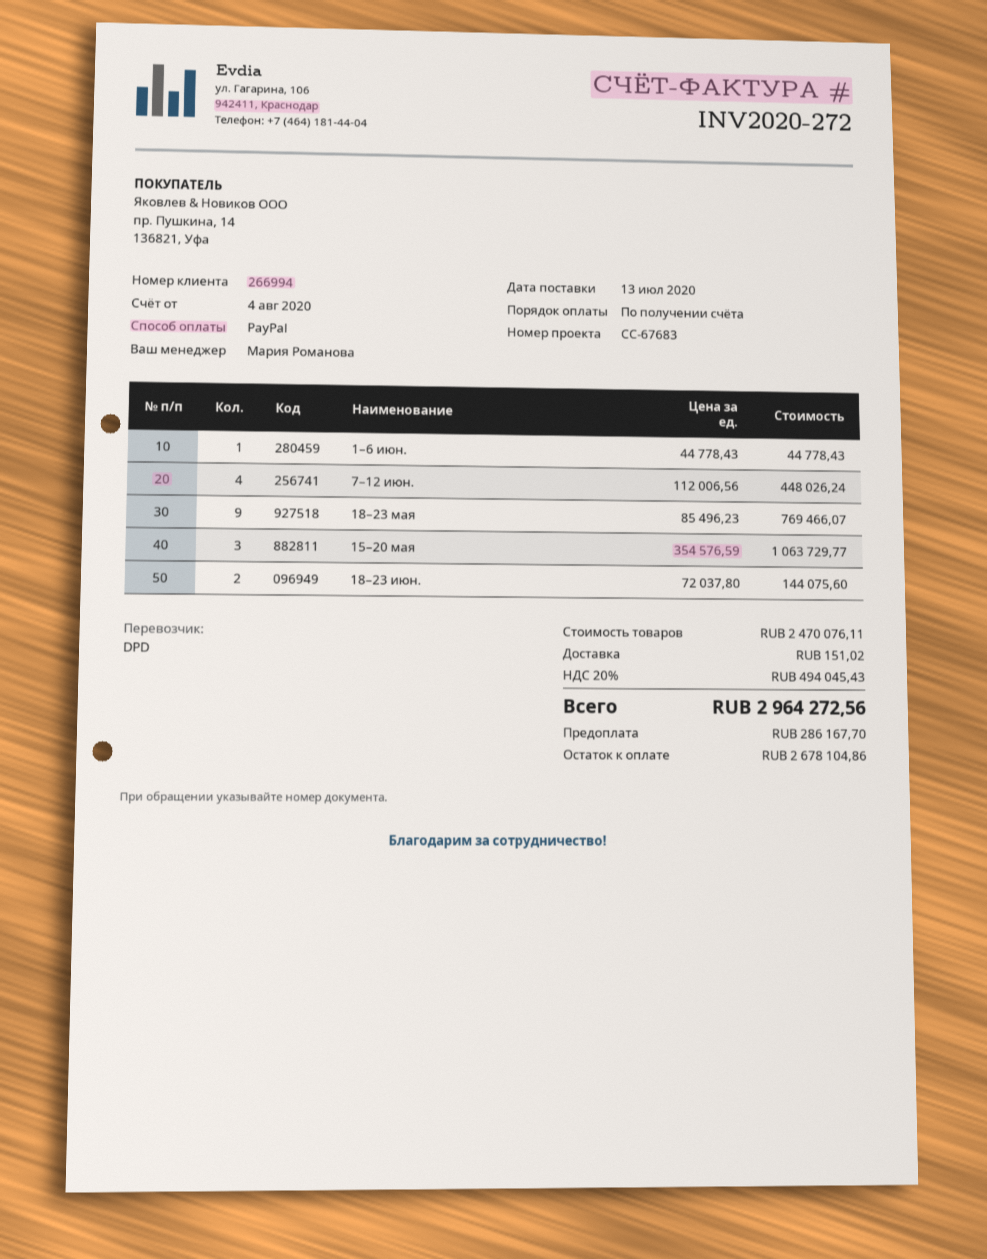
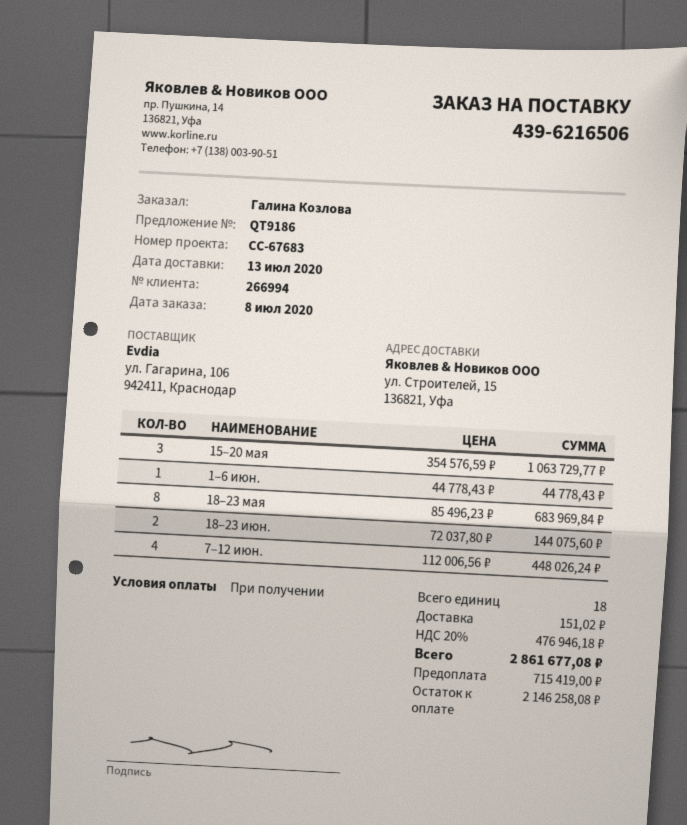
18–23 мая: 9 x 85496.23 = 769466.07 -> 8 x 85496.23 = 683969.84
tax: 20% = 494045.43 -> 20% = 476946.18
total: 2964272.56 -> 2861677.08
deposit: 286167.70 -> 715419.00
balance: 2678104.86 -> 2146258.08

